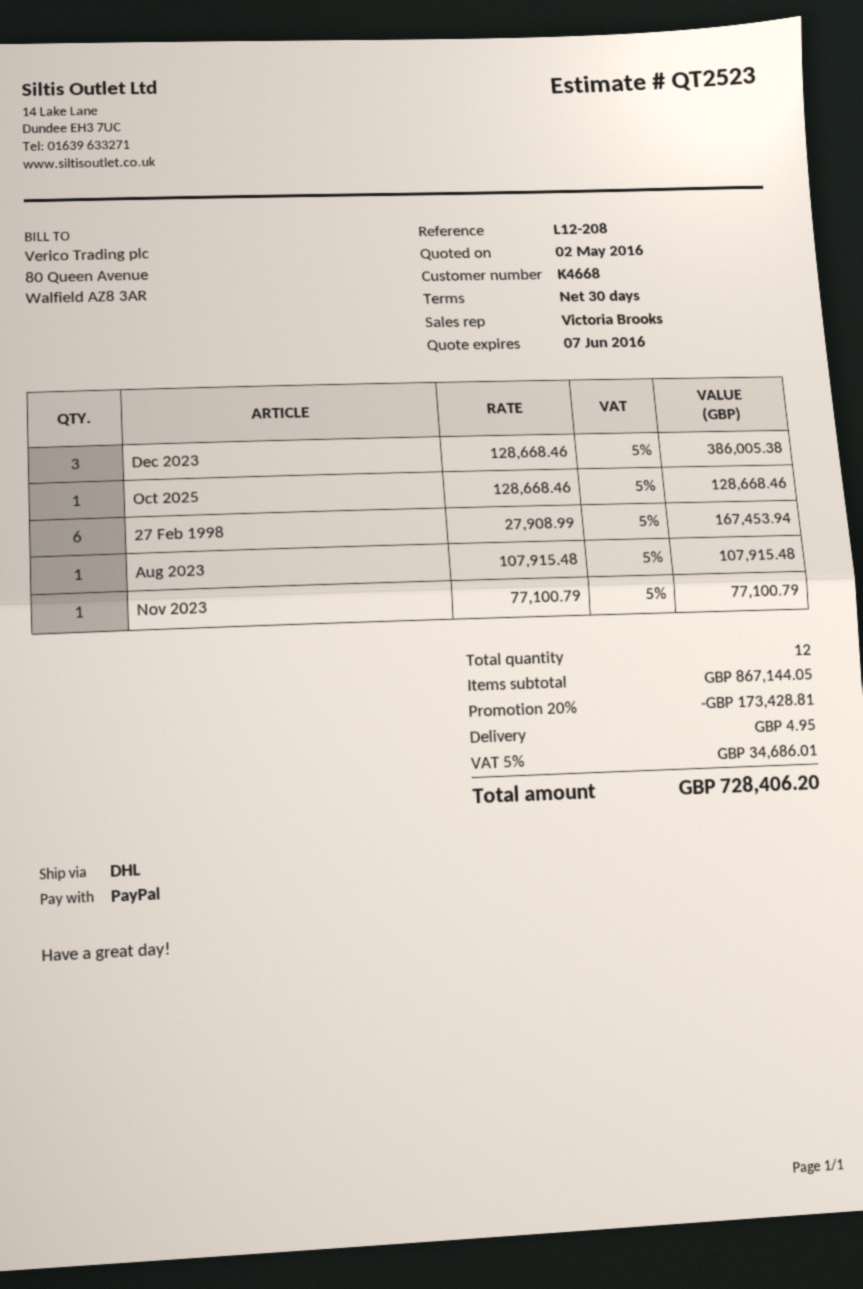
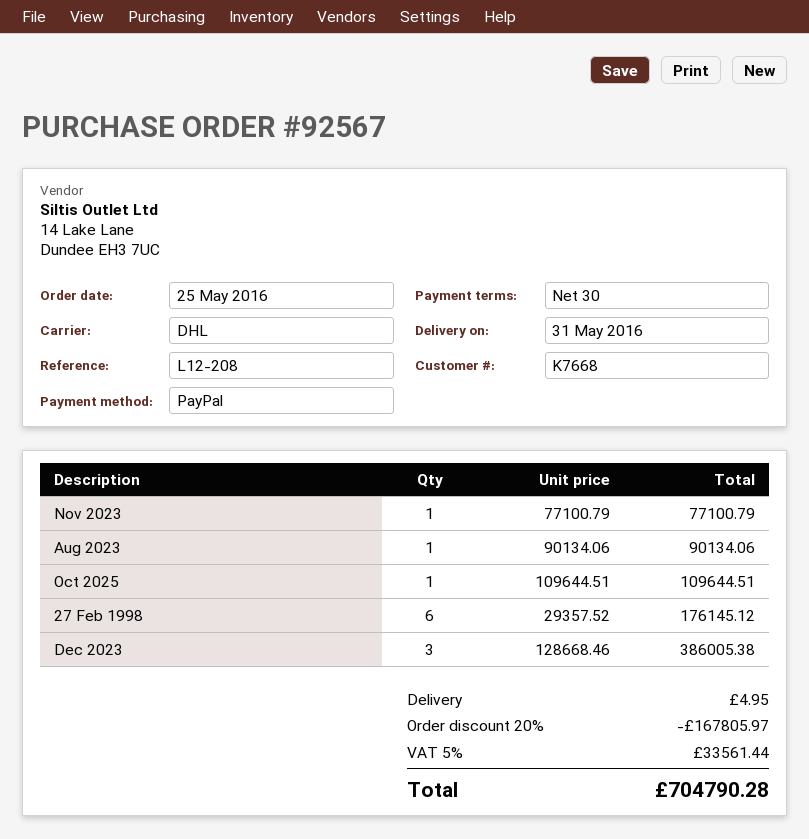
customer number: K4668 -> K7668
Oct 2025: 1 x 128668.46 = 128668.46 -> 1 x 109644.51 = 109644.51
27 Feb 1998: 6 x 27908.99 = 167453.94 -> 6 x 29357.52 = 176145.12
Aug 2023: 1 x 107915.48 = 107915.48 -> 1 x 90134.06 = 90134.06
discount: 20% = 173428.81 -> 20% = 167805.97
tax: 5% = 34686.01 -> 5% = 33561.44
total: 728406.20 -> 704790.28

